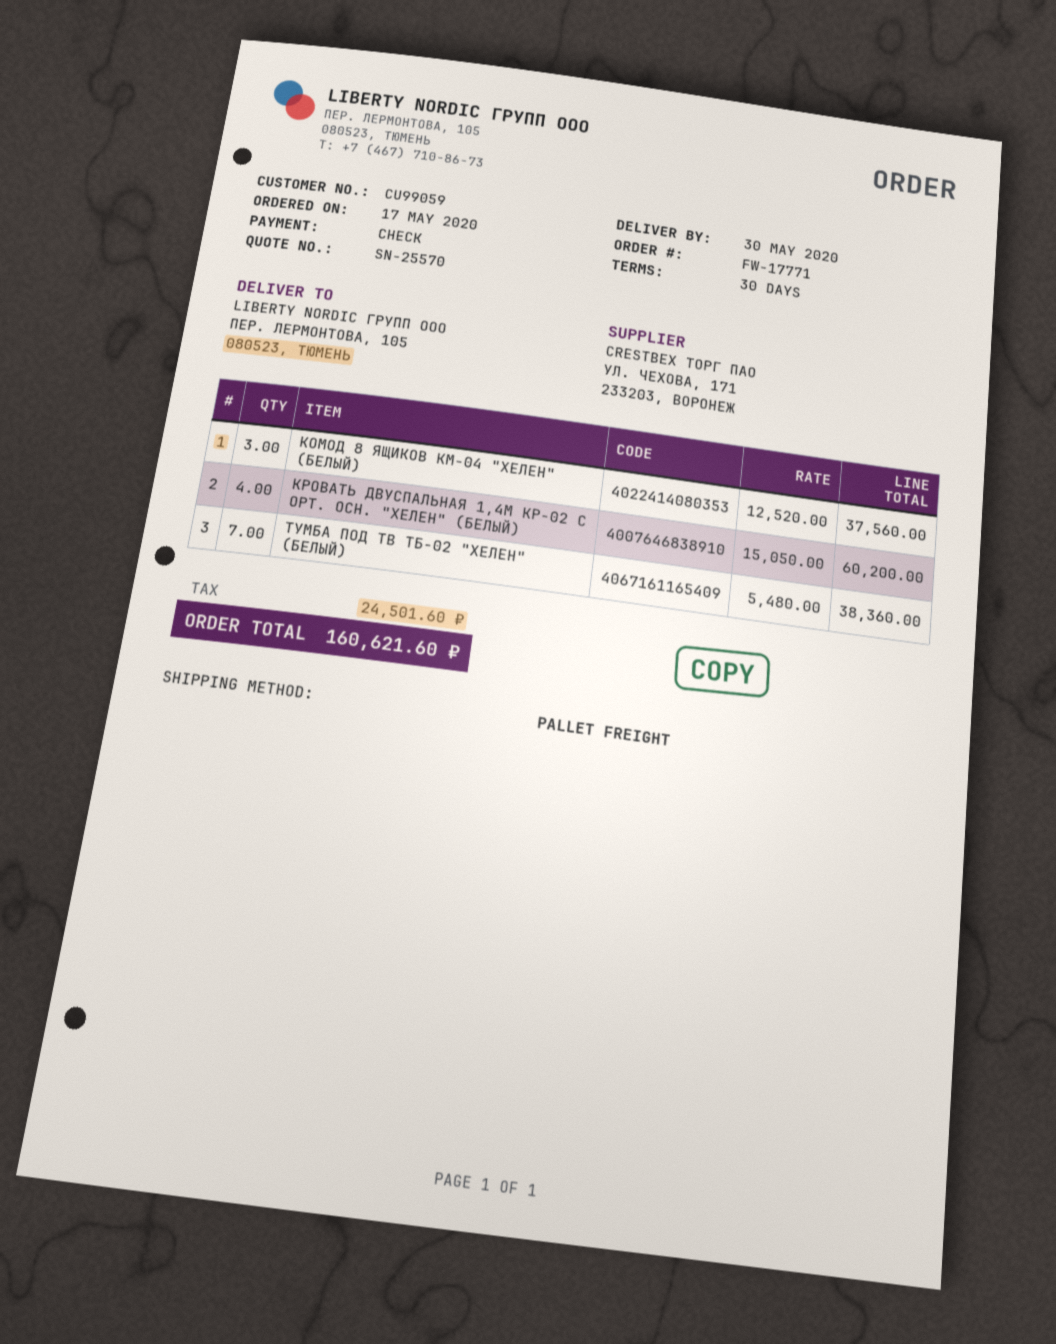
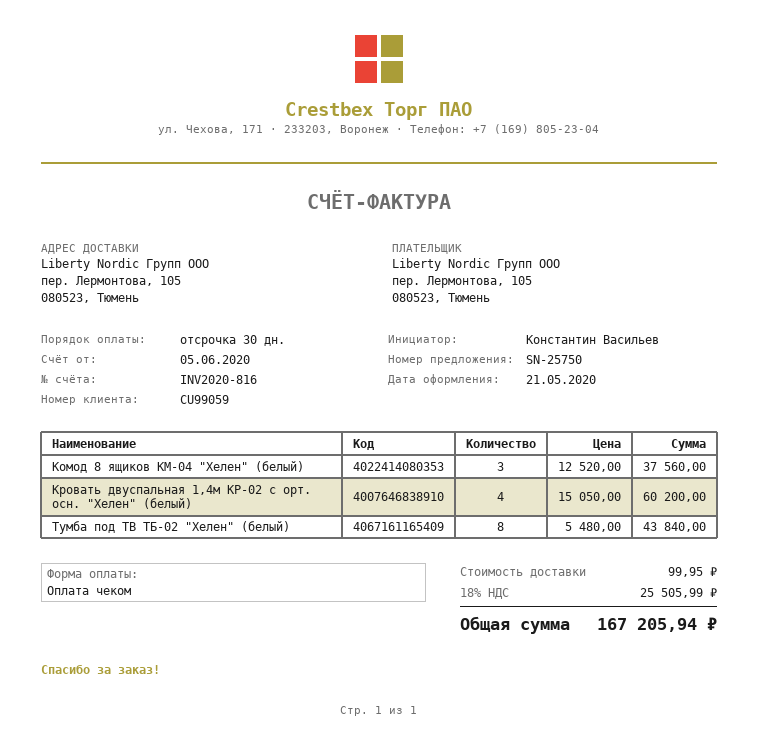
quote number: SN-25570 -> SN-25750
order date: 2020-05-17 -> 2020-05-21
ТУМБА ПОД ТВ ТБ-02 "ХЕЛЕН" (БЕЛЫЙ): 7 x 5480.00 = 38360.00 -> 8 x 5480.00 = 43840.00
shipping: none -> 99.95
tax: 24501.60 -> 25505.99
total: 160621.60 -> 167205.94

